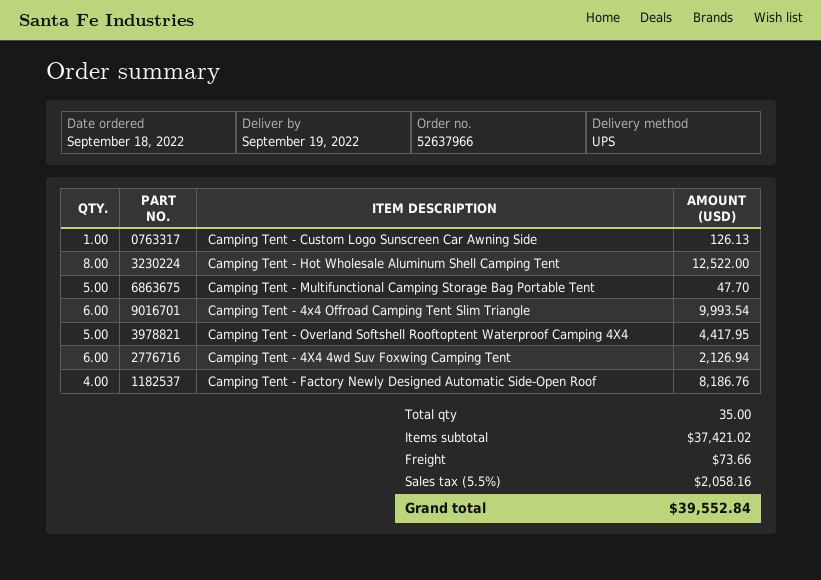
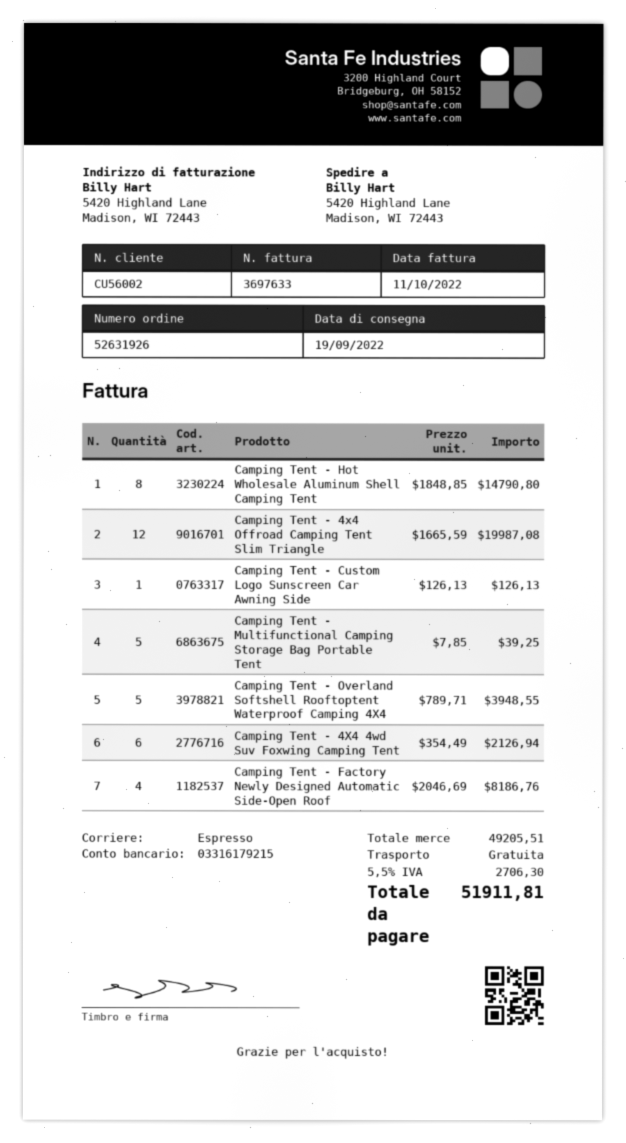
order number: 52637966 -> 52631926
shipping method: UPS -> express
Camping Tent - Hot Wholesale Aluminum Shell Camping Tent: 8 for 12522.00 -> 8 for 14790.80
Camping Tent - Multifunctional Camping Storage Bag Portable Tent: 5 for 47.70 -> 5 for 39.25
Camping Tent - 4x4 Offroad Camping Tent Slim Triangle: 6 for 9993.54 -> 12 for 19987.08
Camping Tent - Overland Softshell Rooftoptent Waterproof Camping 4X4: 5 for 4417.95 -> 5 for 3948.55
subtotal: 37421.02 -> 49205.51
shipping: 73.66 -> 0.00
tax: 5.5% = 2058.16 -> 5.5% = 2706.30
total: 39552.84 -> 51911.81

